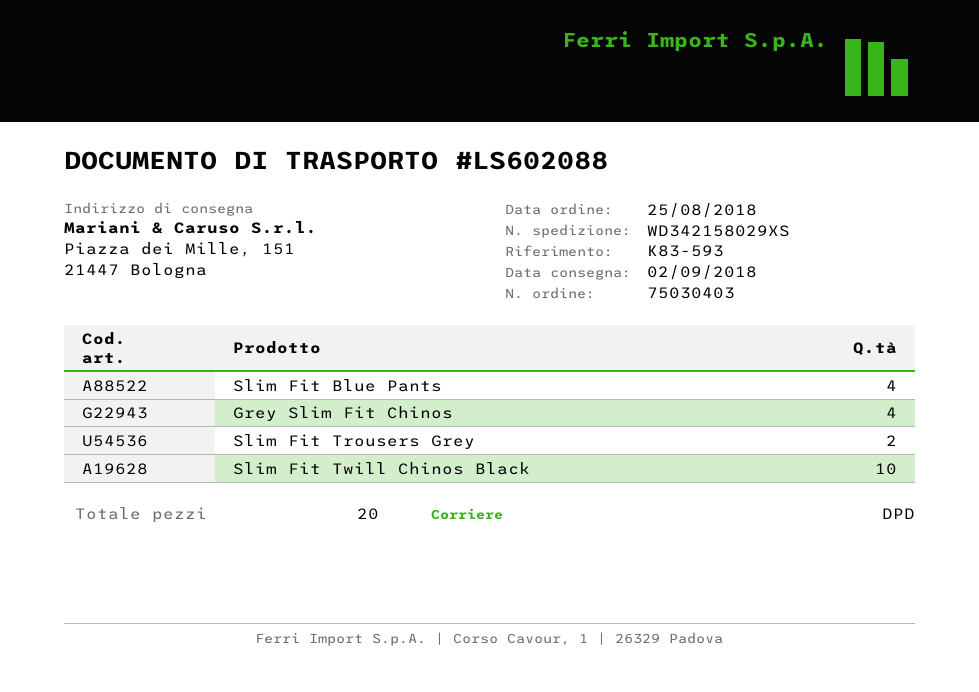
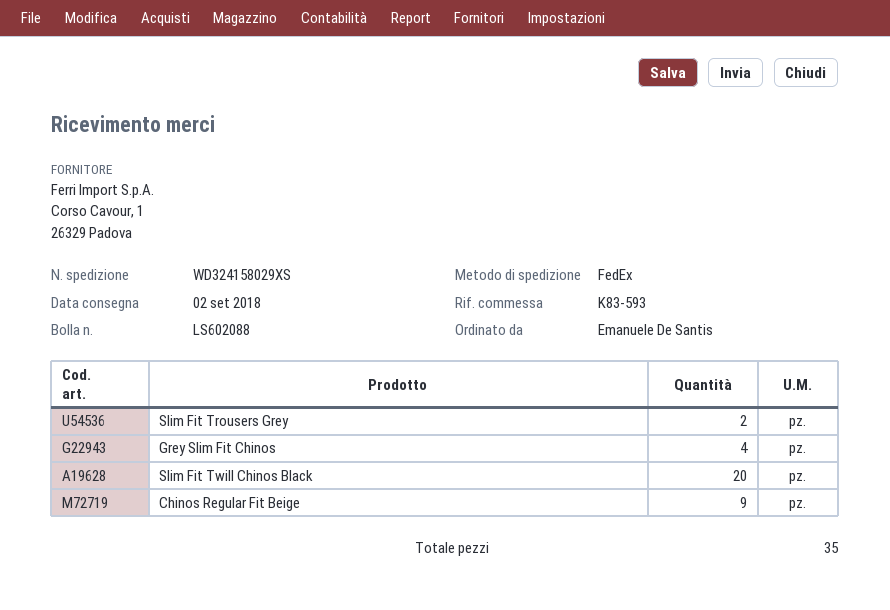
shipping method: DPD -> FedEx
tracking number: WD342158029XS -> WD324158029XS
Slim Fit Blue Pants: 4 -> none
Slim Fit Twill Chinos Black: 10 -> 20
Chinos Regular Fit Beige: none -> 9
total quantity: 20 -> 35

